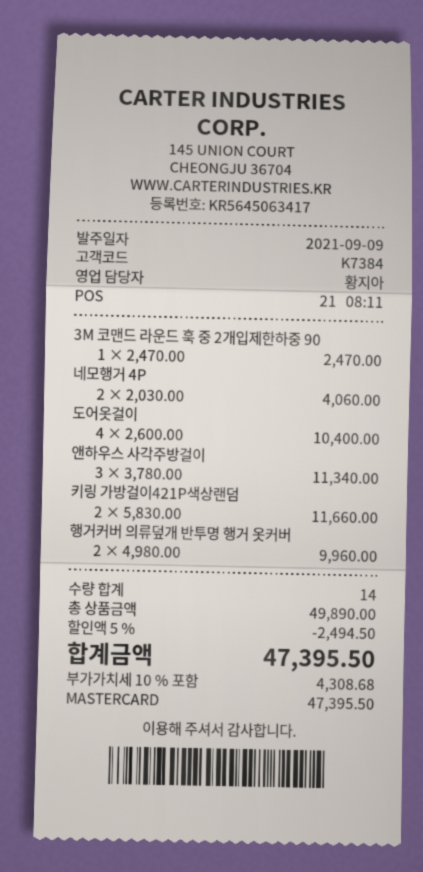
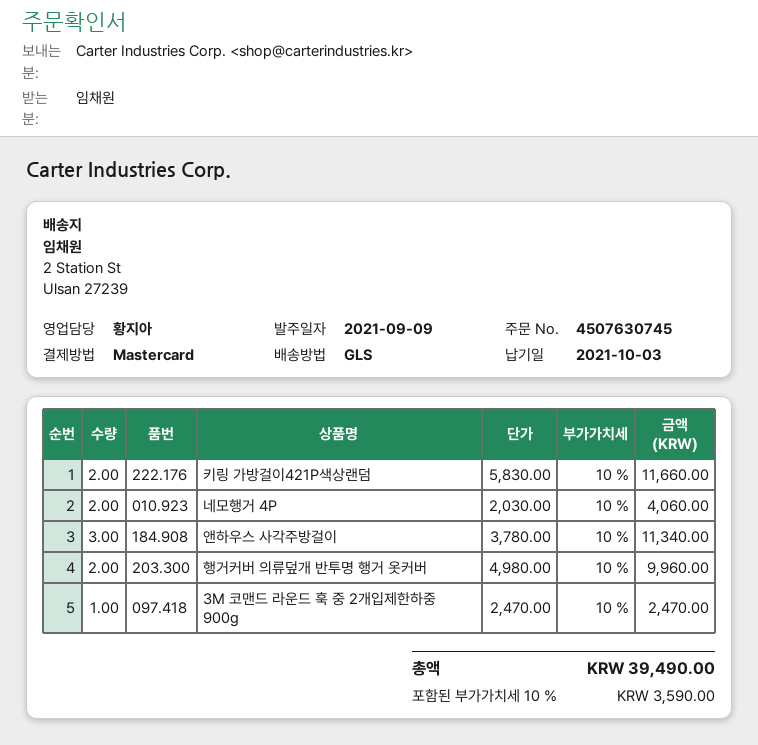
도어옷걸이: 4 x 2600.00 = 10400.00 -> none
discount: 5% = 2494.50 -> none
tax: 10% = 4308.68 -> 10% = 3590.00
total: 47395.50 -> 39490.00

